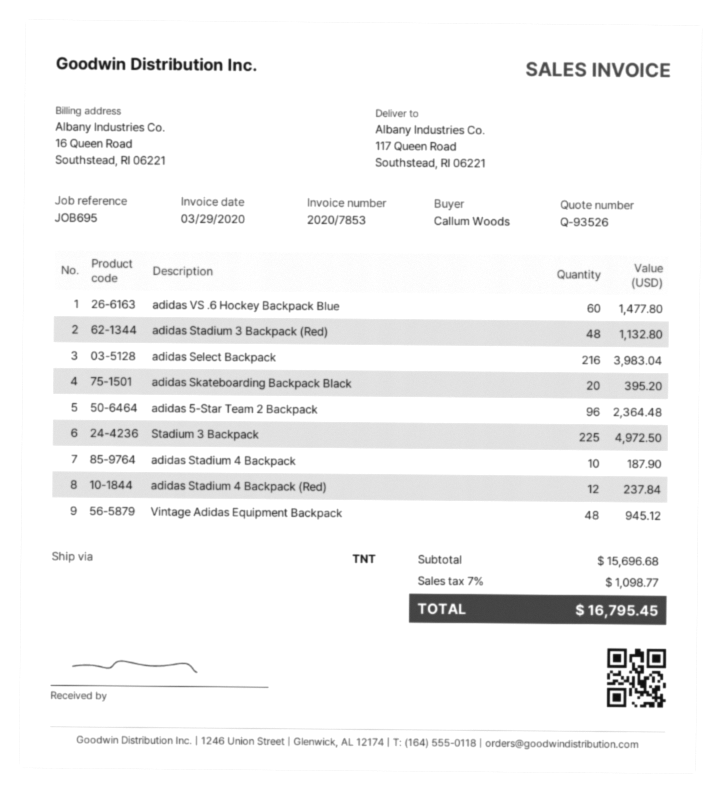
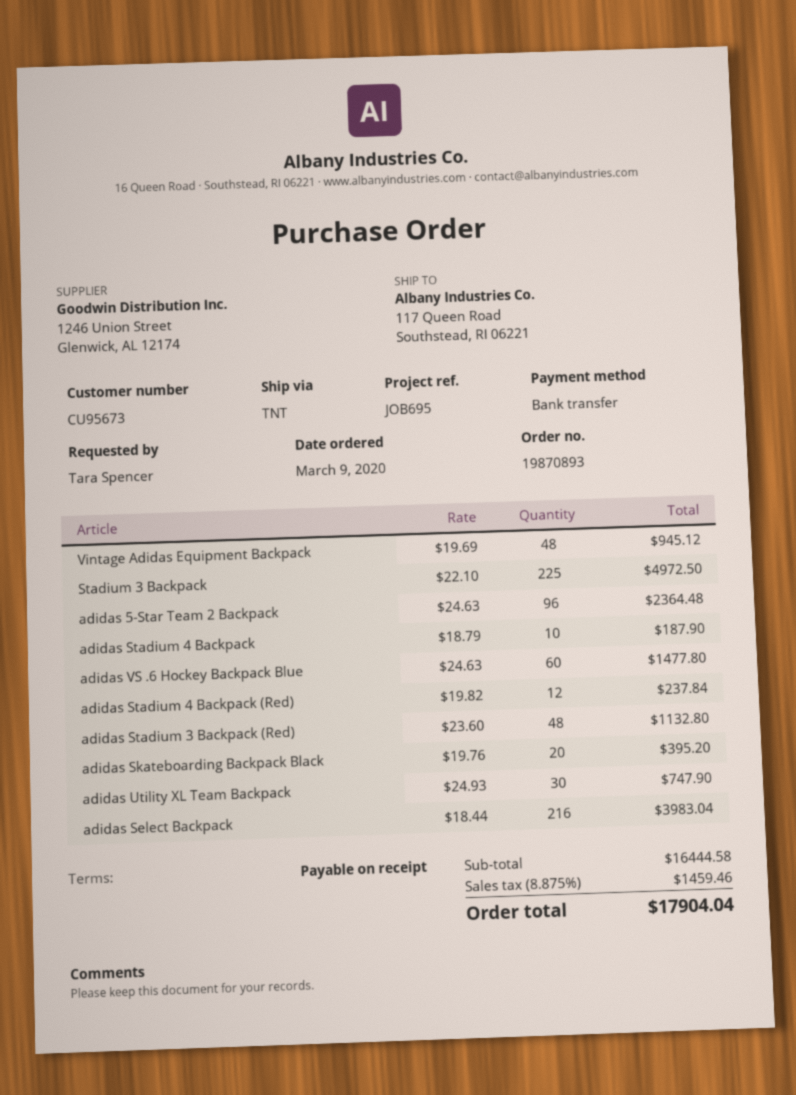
ordered by: Callum Woods -> Tara Spencer
adidas Utility XL Team Backpack: none -> 30 for 747.90
subtotal: 15696.68 -> 16444.58
tax: 7% = 1098.77 -> 8.875% = 1459.46
total: 16795.45 -> 17904.04

